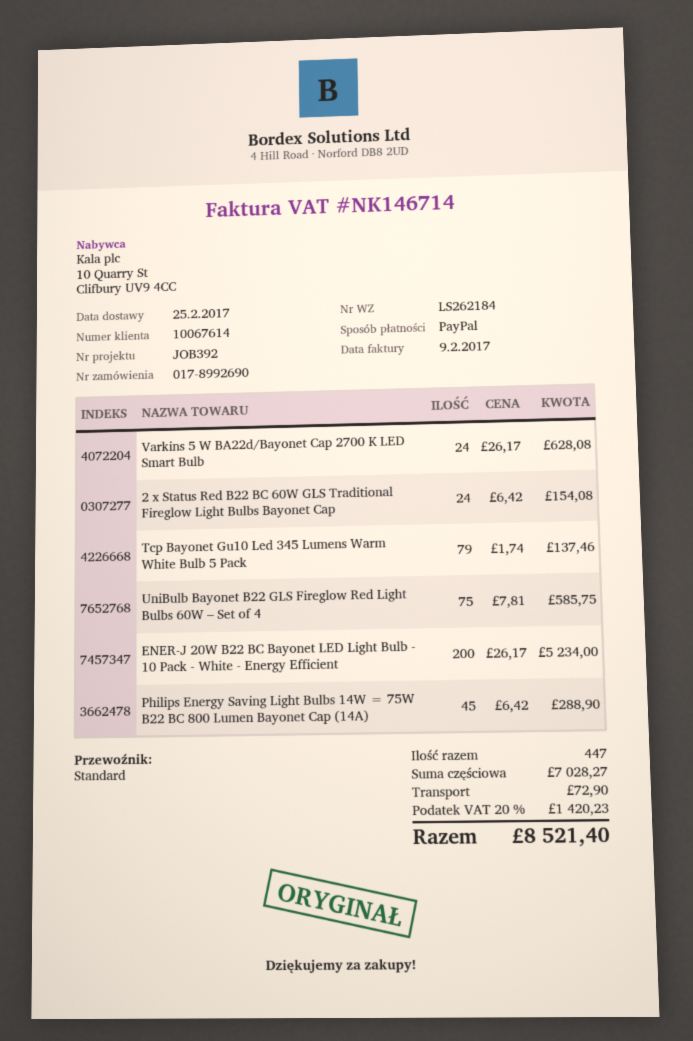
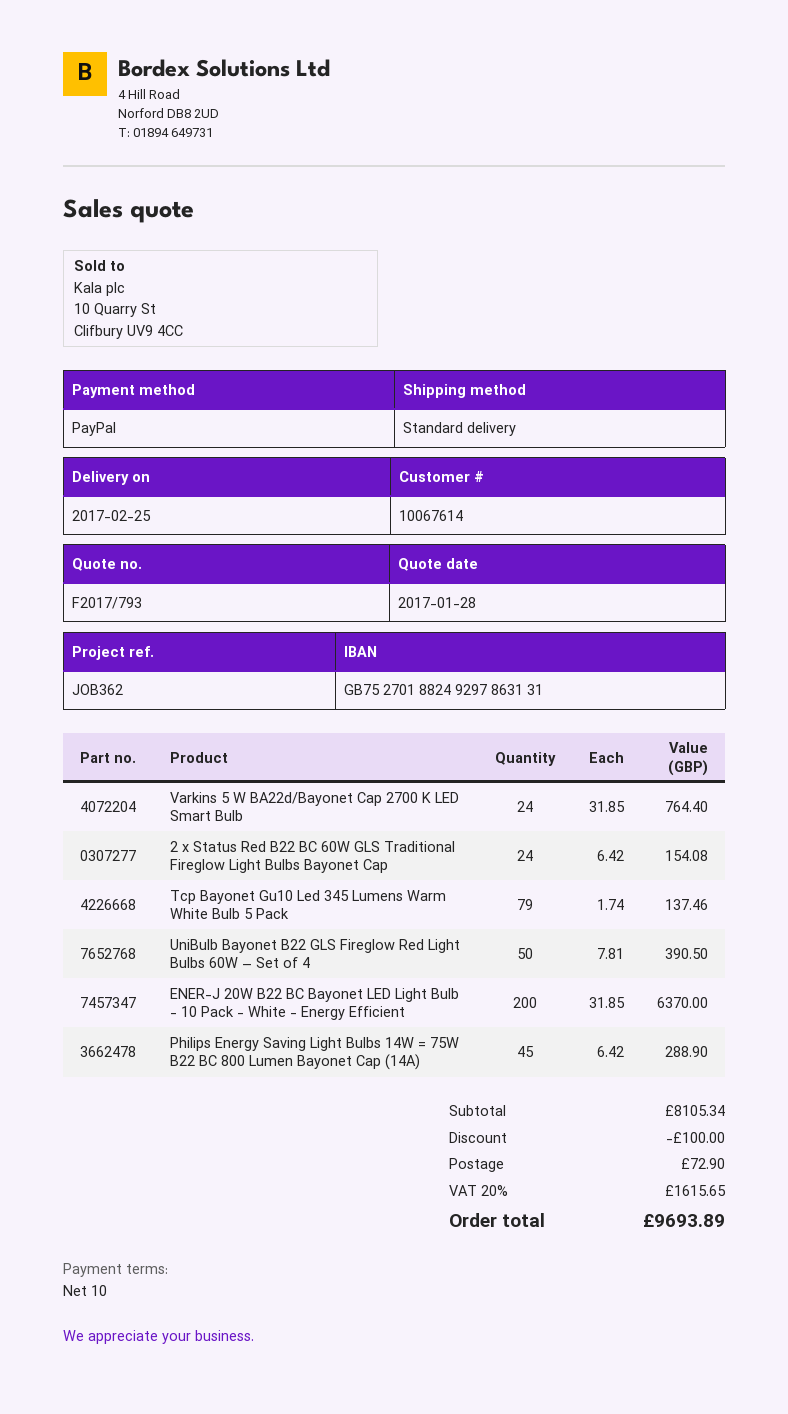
reference: JOB392 -> JOB362
Varkins 5 W BA22d/Bayonet Cap 2700 K LED Smart Bulb: 24 x 26.17 = 628.08 -> 24 x 31.85 = 764.40
UniBulb Bayonet B22 GLS Fireglow Red Light Bulbs 60W – Set of 4: 75 x 7.81 = 585.75 -> 50 x 7.81 = 390.50
ENER-J 20W B22 BC Bayonet LED Light Bulb - 10 Pack - White - Energy Efficient: 200 x 26.17 = 5234.00 -> 200 x 31.85 = 6370.00
subtotal: 7028.27 -> 8105.34
discount: none -> 100.00
tax: 20% = 1420.23 -> 20% = 1615.65
total: 8521.40 -> 9693.89

